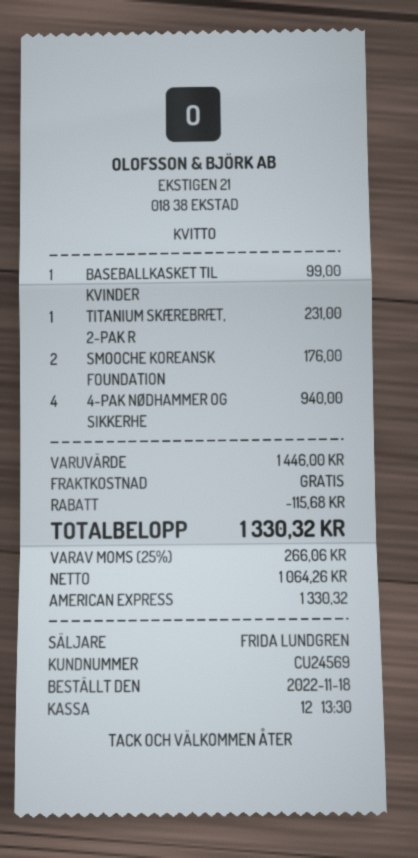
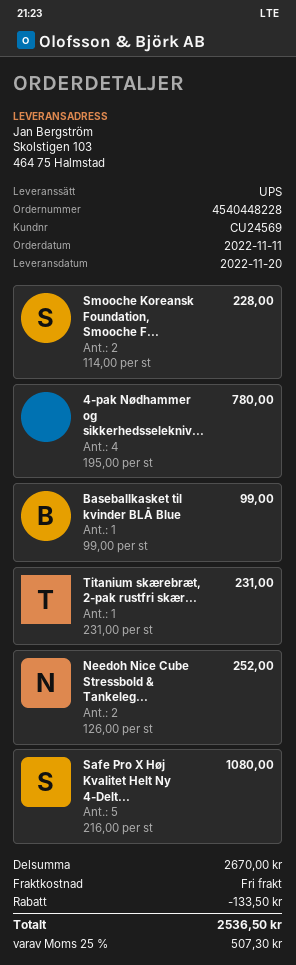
order date: 2022-11-18 -> 2022-11-11
SMOOCHE KOREANSK FOUNDATION: 2 for 176.00 -> 2 for 228.00
4-PAK NØDHAMMER OG SIKKERHE: 4 for 940.00 -> 4 for 780.00
Needoh Nice Cube Stressbold & Tankeleg...: none -> 2 for 252.00
Safe Pro X Høj Kvalitet Helt Ny 4-Delt...: none -> 5 for 1080.00
subtotal: 1446.00 -> 2670.00
discount: 115.68 -> 133.50
tax: 25% = 266.06 -> 25% = 507.30
total: 1330.32 -> 2536.50

